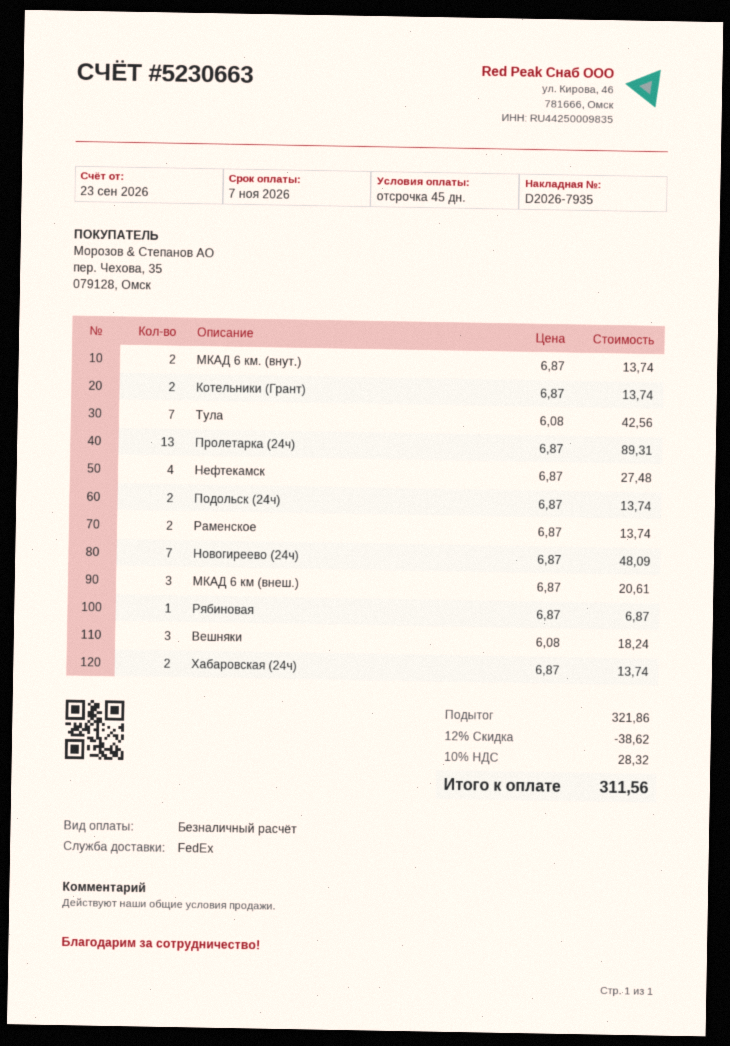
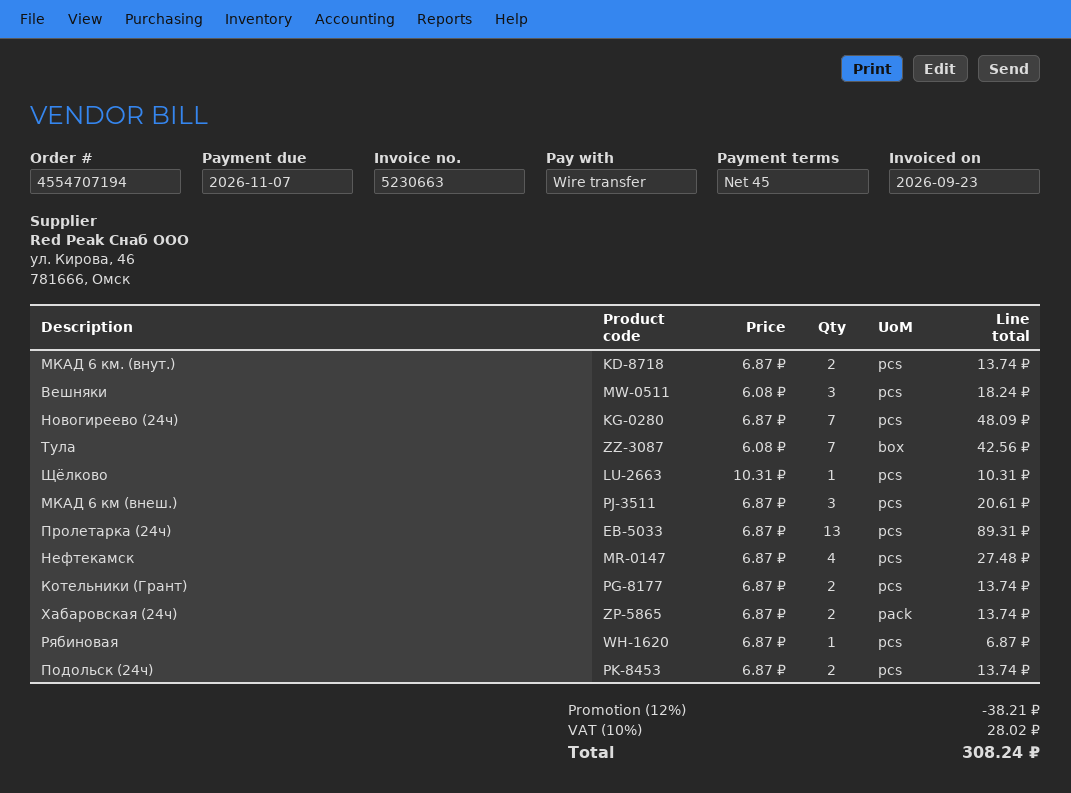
Раменское: 2 x 6.87 = 13.74 -> none
Щёлково: none -> 1 x 10.31 = 10.31
discount: 12% = 38.62 -> 12% = 38.21
tax: 10% = 28.32 -> 10% = 28.02
total: 311.56 -> 308.24

